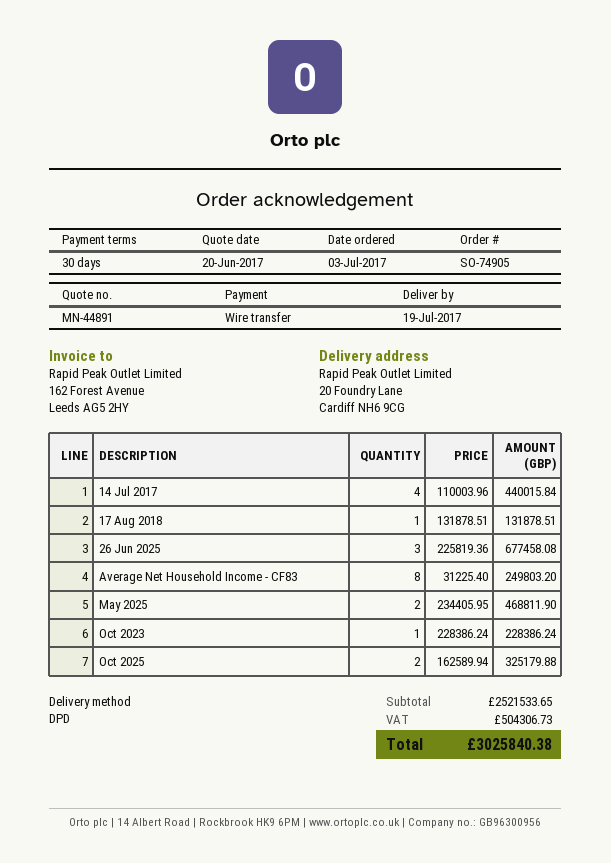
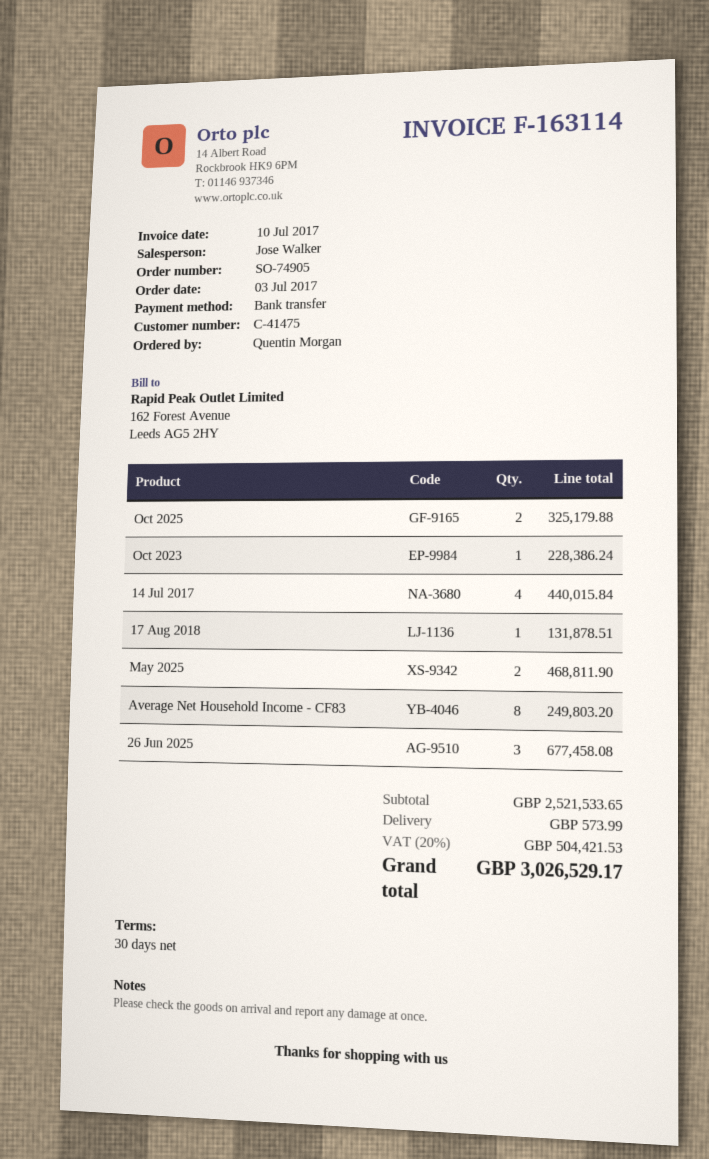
shipping: none -> 573.99
tax: 504306.73 -> 504421.53
total: 3025840.38 -> 3026529.17

